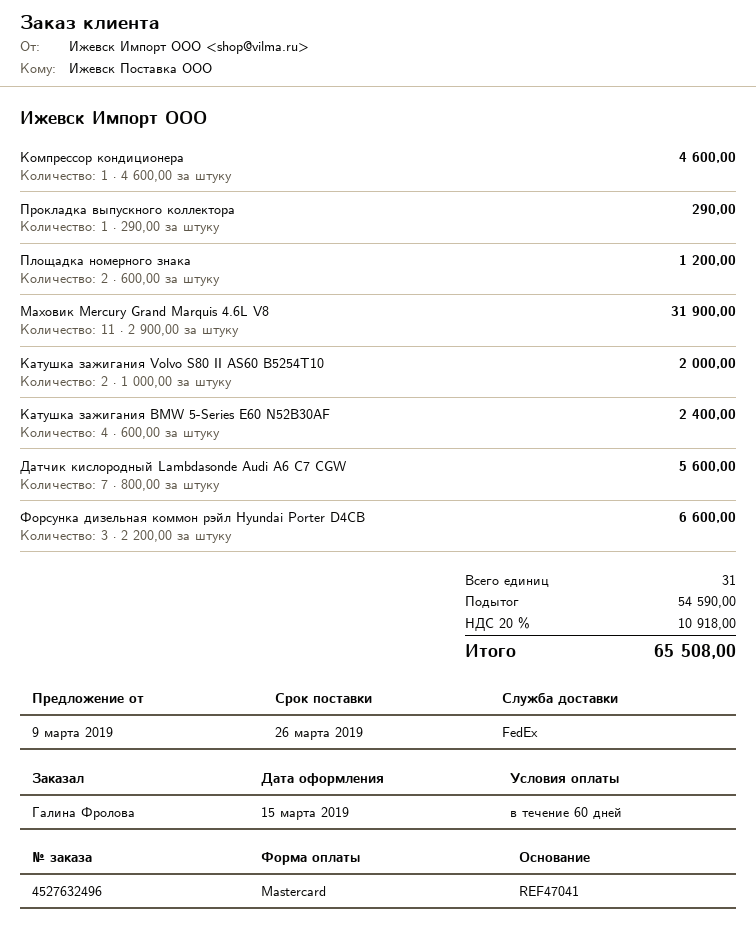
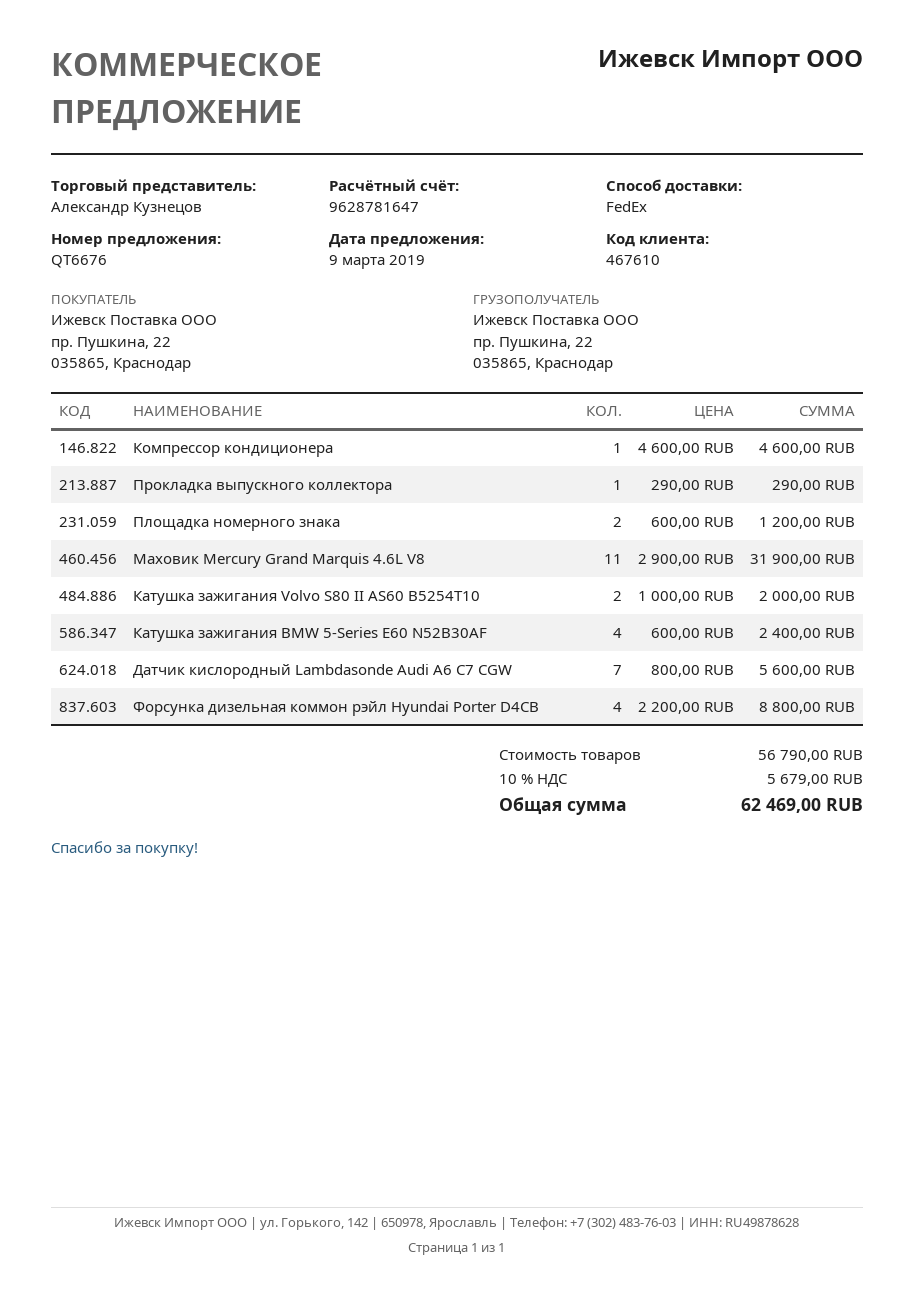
Форсунка дизельная коммон рэйл Hyundai Porter D4CB: 3 x 2200.00 = 6600.00 -> 4 x 2200.00 = 8800.00
subtotal: 54590.00 -> 56790.00
tax: 20% = 10918.00 -> 10% = 5679.00
total: 65508.00 -> 62469.00

